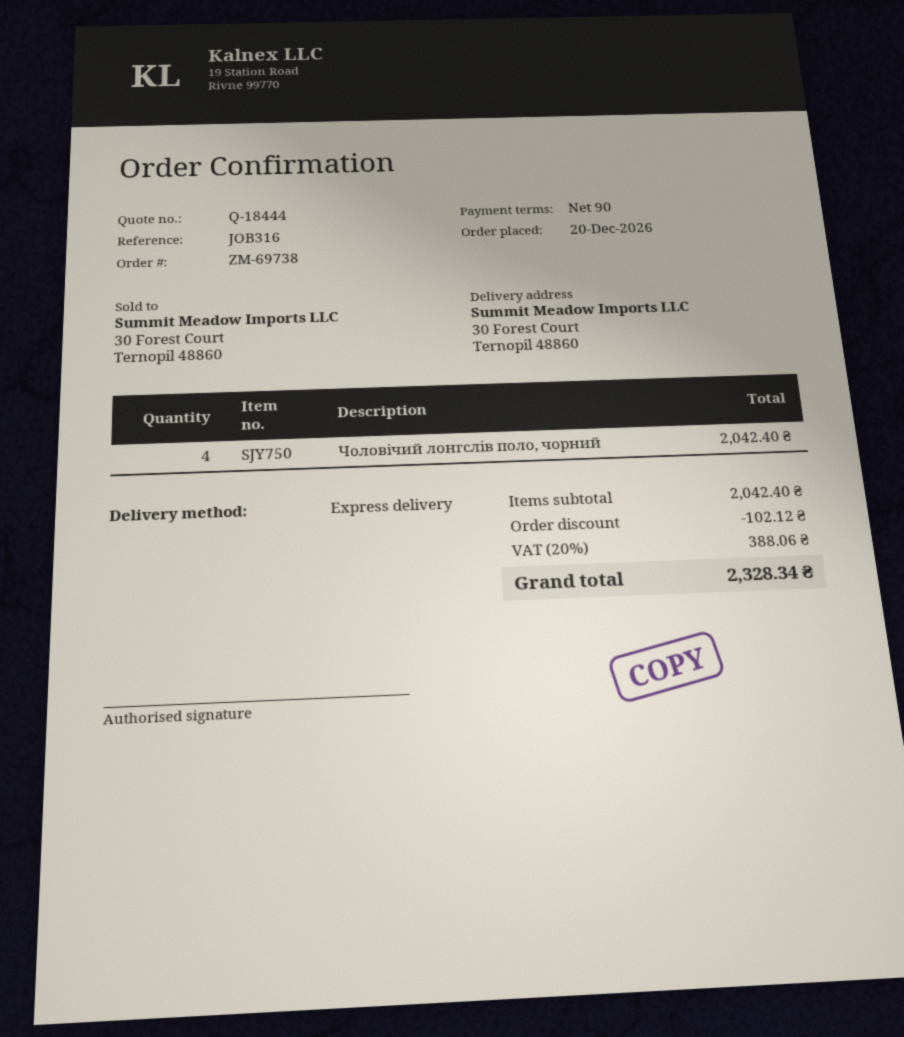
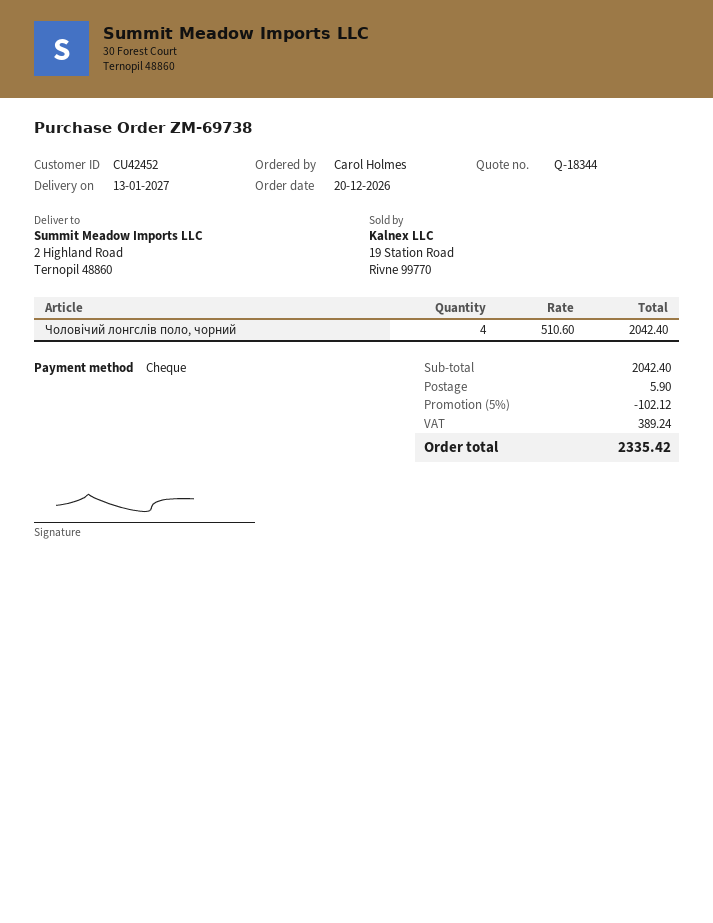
quote number: Q-18444 -> Q-18344
ship to: 30 Forest Court, Ternopil 48860 -> 2 Highland Road, Ternopil 48860
shipping: none -> 5.90
tax: 388.06 -> 389.24
total: 2328.34 -> 2335.42

